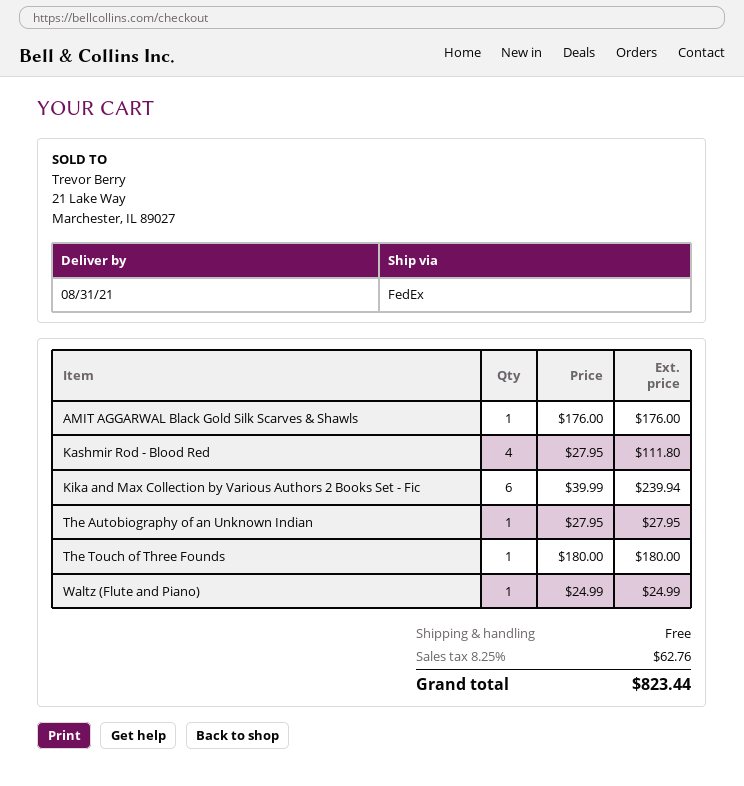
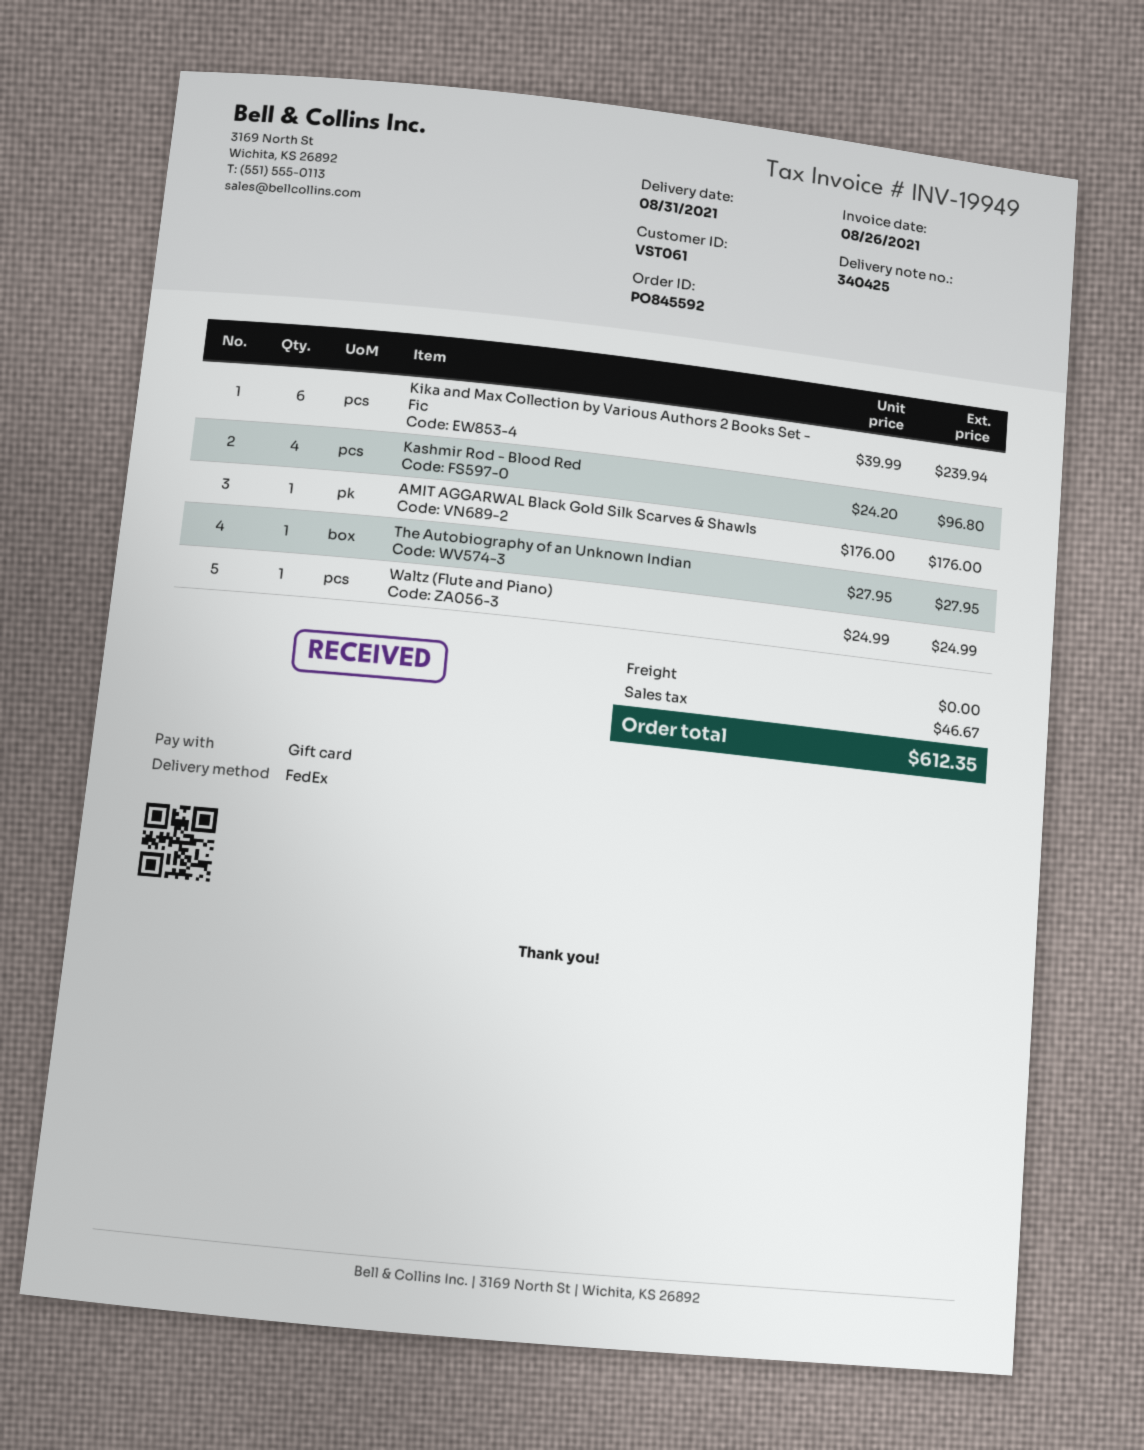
Kashmir Rod - Blood Red: 4 x 27.95 = 111.80 -> 4 x 24.20 = 96.80
The Touch of Three Founds: 1 x 180.00 = 180.00 -> none
tax: 62.76 -> 46.67
total: 823.44 -> 612.35

